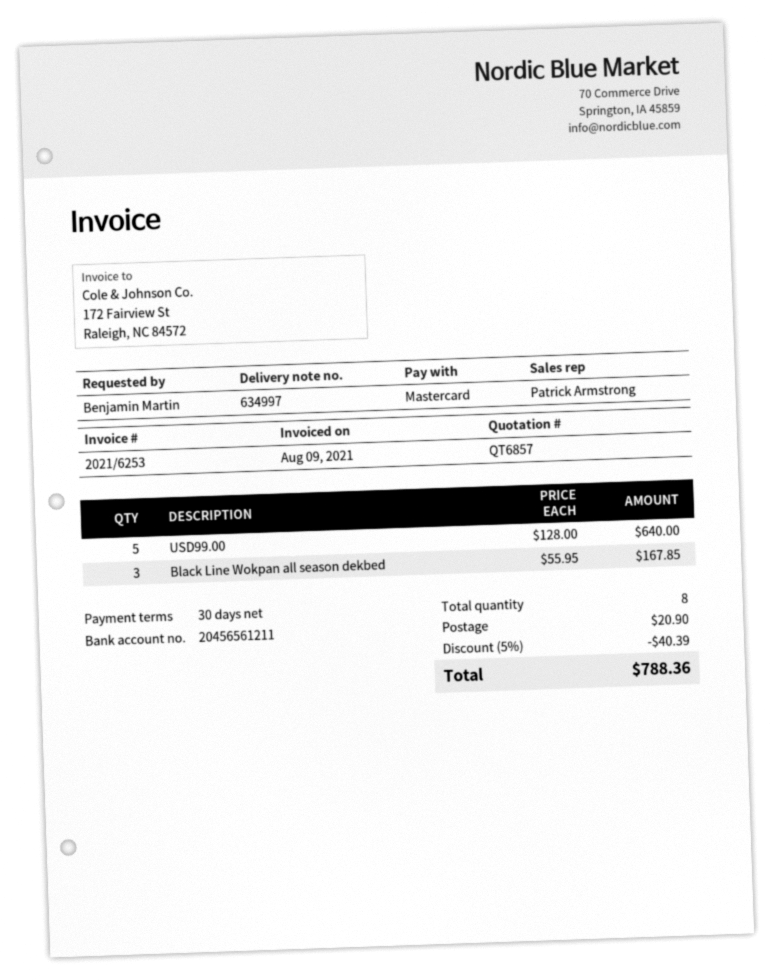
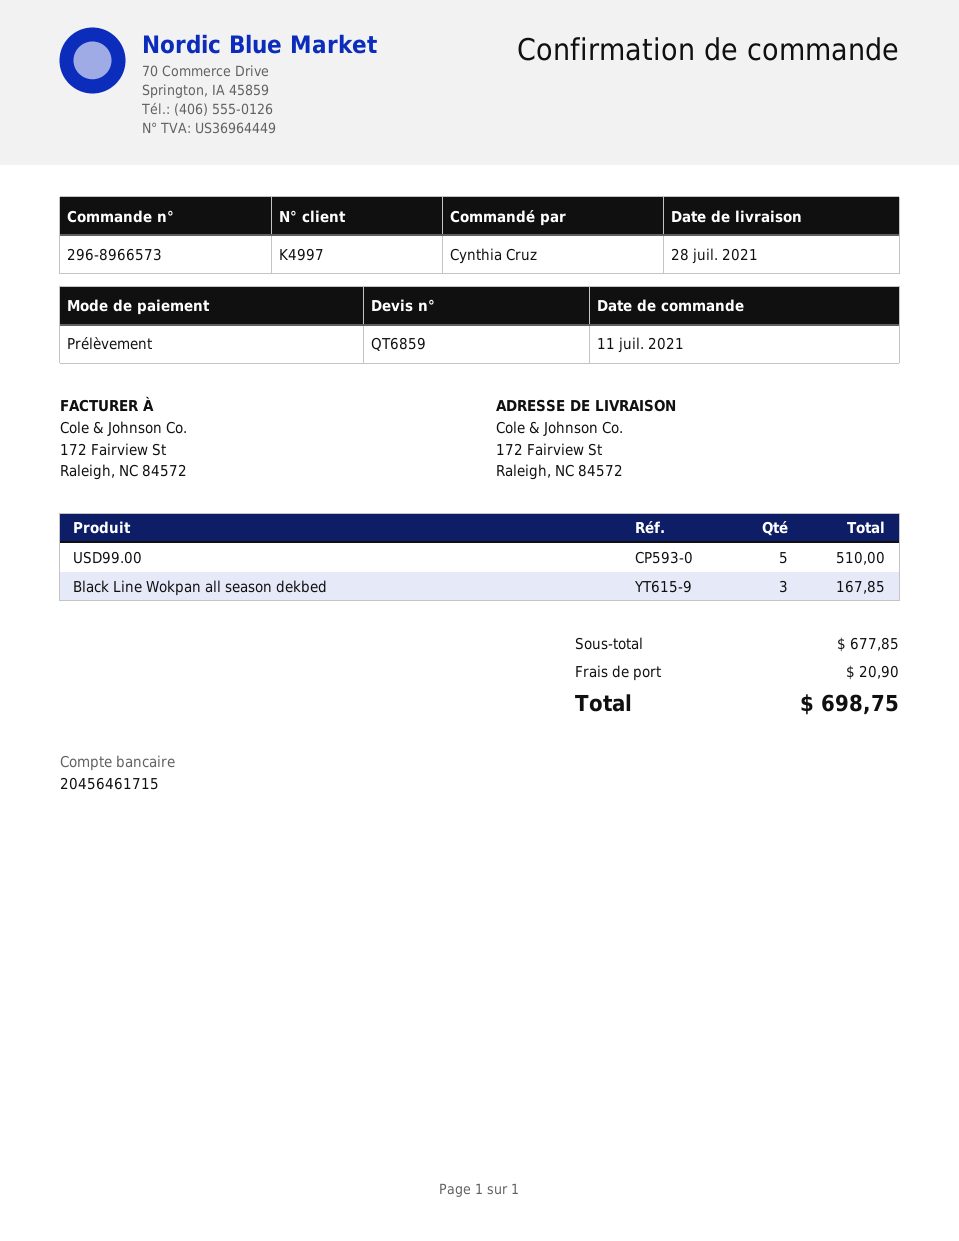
quote number: QT6857 -> QT6859
ordered by: Benjamin Martin -> Cynthia Cruz
payment method: Mastercard -> direct debit
bank account: 20456561211 -> 20456461715
USD99.00: 5 for 640.00 -> 5 for 510.00
discount: 5% = 40.39 -> none
total: 788.36 -> 698.75

